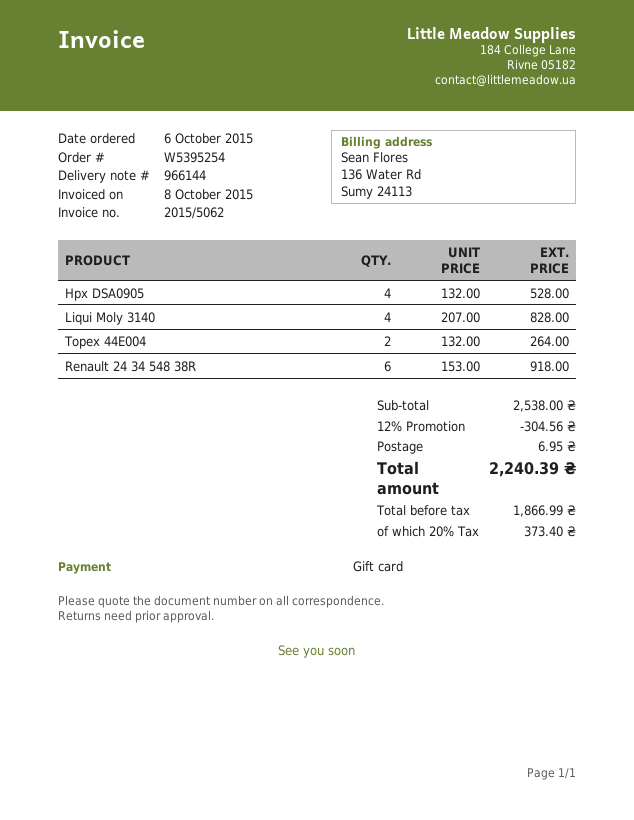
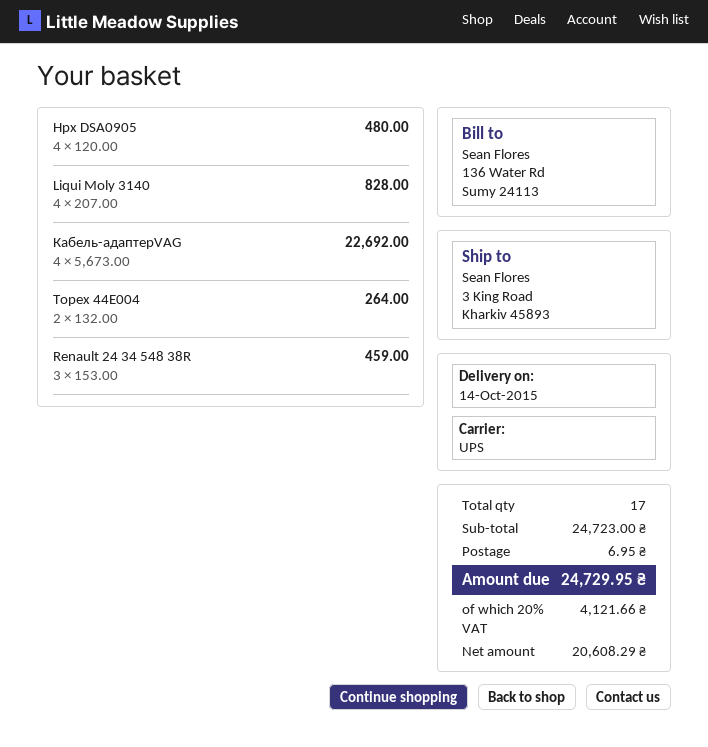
Hpx DSA0905: 4 x 132.00 = 528.00 -> 4 x 120.00 = 480.00
Renault 24 34 548 38R: 6 x 153.00 = 918.00 -> 3 x 153.00 = 459.00
Кабель-адаптерVAG: none -> 4 x 5673.00 = 22692.00
subtotal: 2538.00 -> 24723.00
discount: 12% = 304.56 -> none
net: 1866.99 -> 20608.29
tax: 20% = 373.40 -> 20% = 4121.66
total: 2240.39 -> 24729.95

